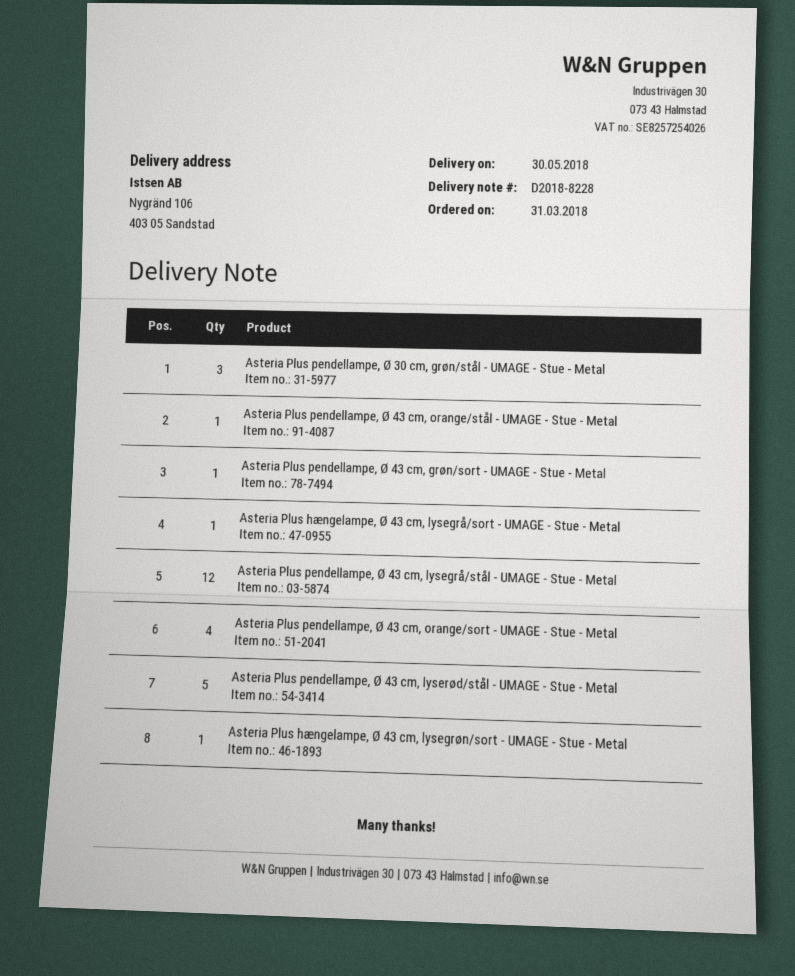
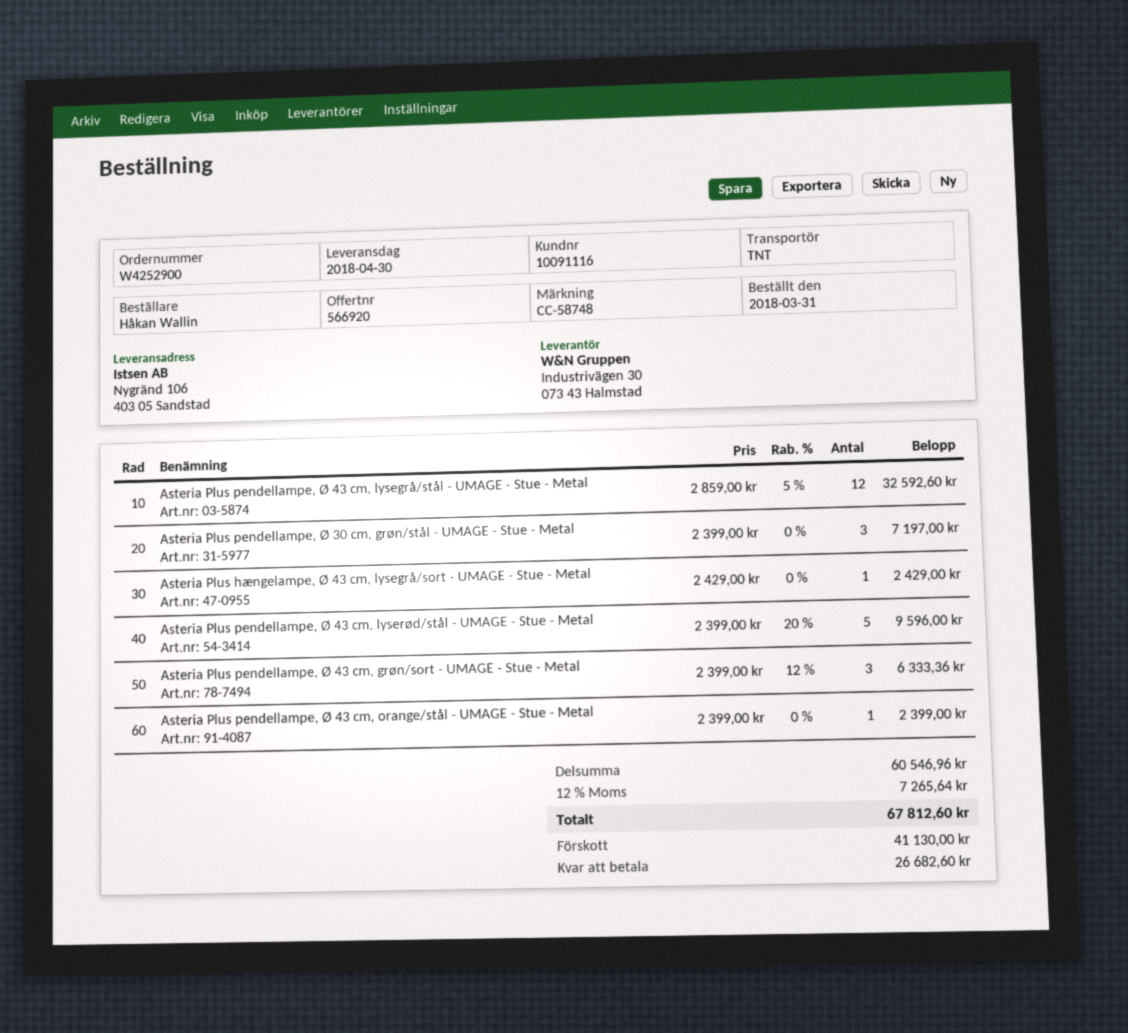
delivery date: 2018-05-30 -> 2018-04-30
Asteria Plus pendellampe, Ø 43 cm, grøn/sort - UMAGE - Stue - Metal: 1 -> 3
Asteria Plus pendellampe, Ø 43 cm, orange/sort - UMAGE - Stue - Metal: 4 -> none
Asteria Plus hængelampe, Ø 43 cm, lysegrøn/sort - UMAGE - Stue - Metal: 1 -> none

